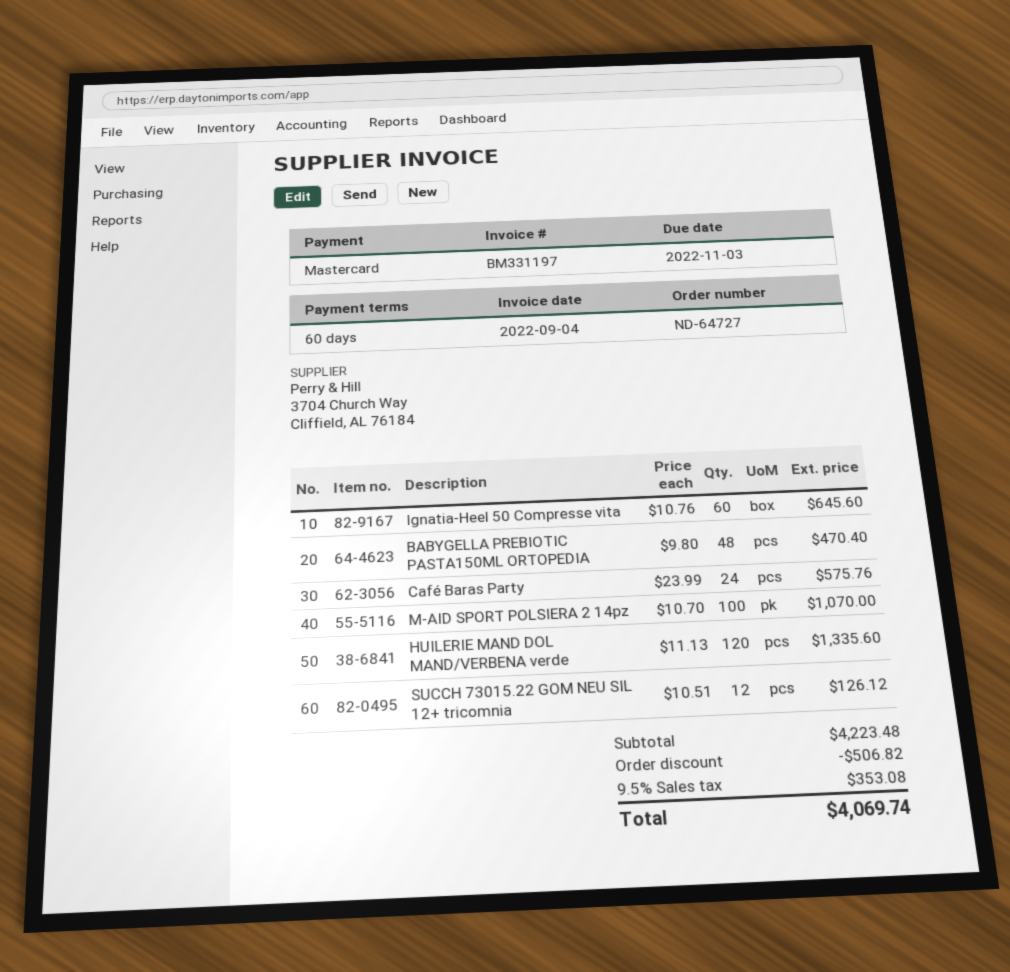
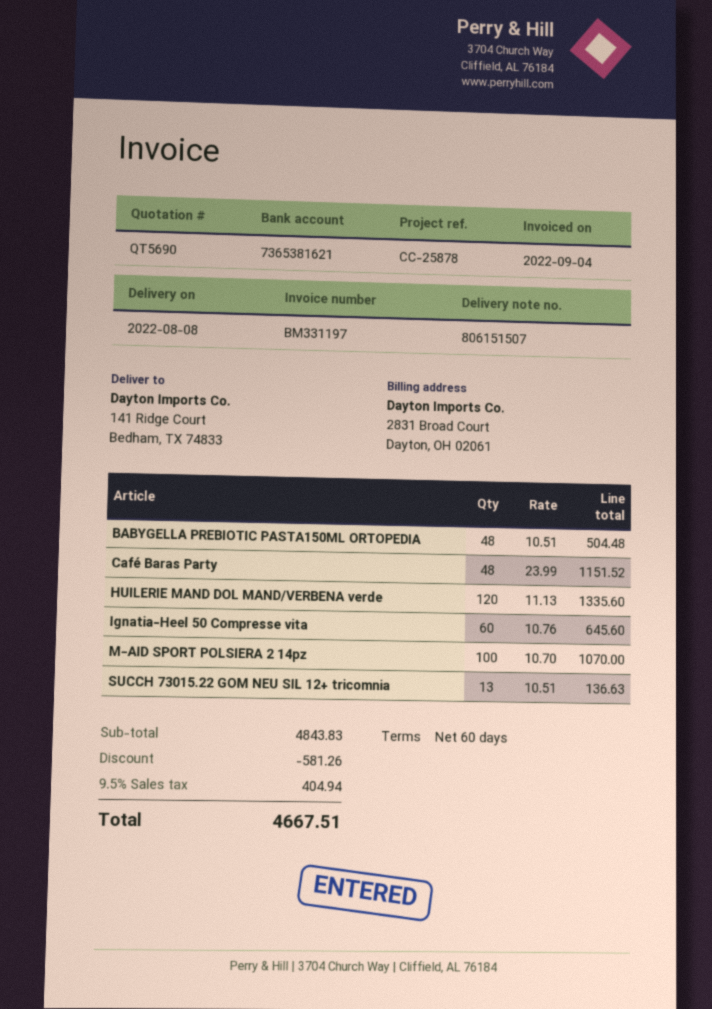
BABYGELLA PREBIOTIC PASTA150ML ORTOPEDIA: 48 x 9.80 = 470.40 -> 48 x 10.51 = 504.48
Café Baras Party: 24 x 23.99 = 575.76 -> 48 x 23.99 = 1151.52
SUCCH 73015.22 GOM NEU SIL 12+ tricomnia: 12 x 10.51 = 126.12 -> 13 x 10.51 = 136.63
subtotal: 4223.48 -> 4843.83
discount: 506.82 -> 581.26
tax: 9.5% = 353.08 -> 9.5% = 404.94
total: 4069.74 -> 4667.51

